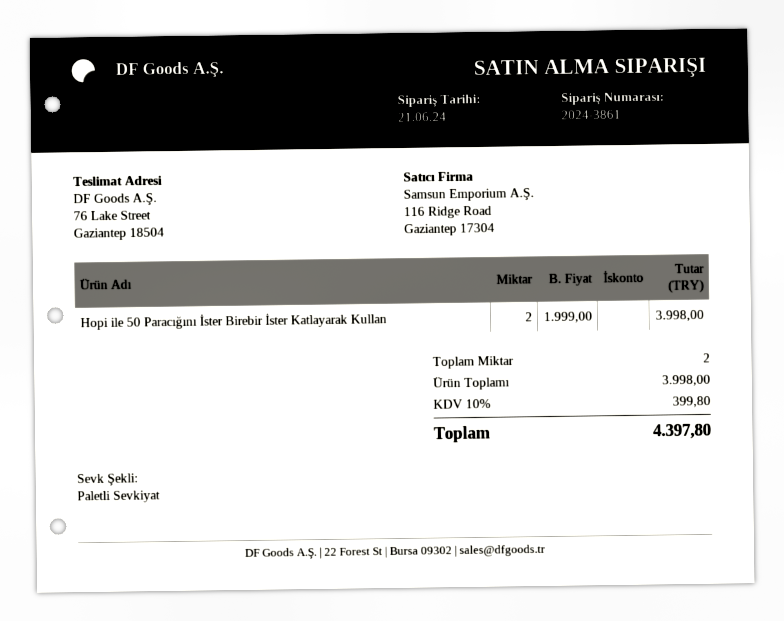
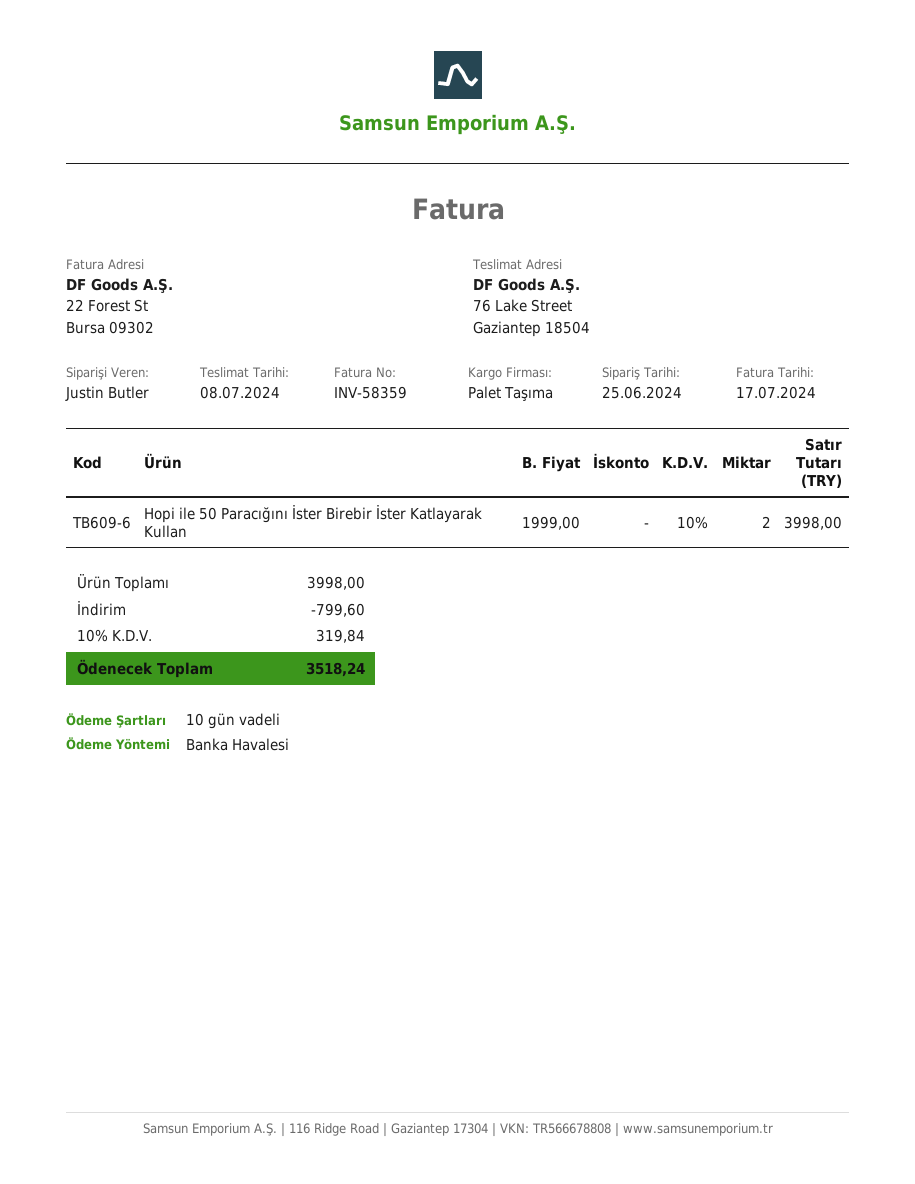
order date: 2024-06-21 -> 2024-06-25
discount: none -> 799.60
tax: 10% = 399.80 -> 10% = 319.84
total: 4397.80 -> 3518.24

